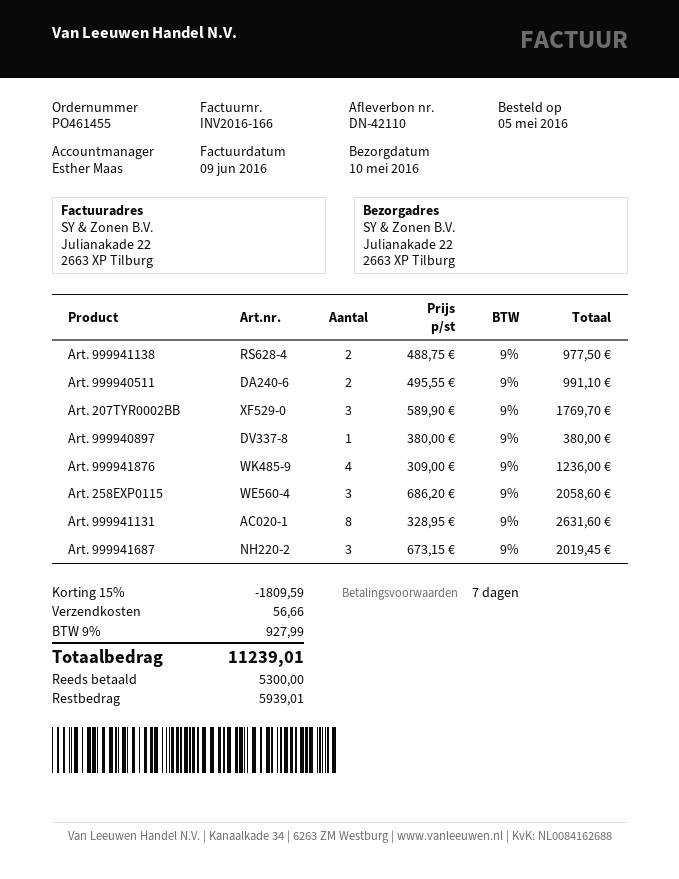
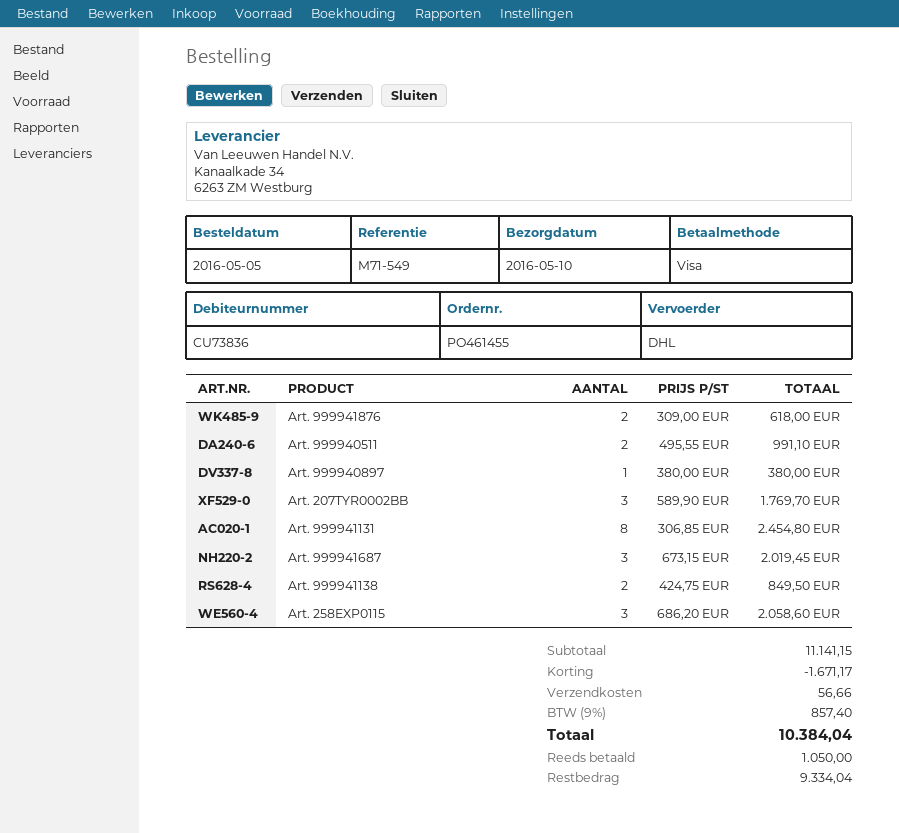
Art. 999941138: 2 x 488.75 = 977.50 -> 2 x 424.75 = 849.50
Art. 999941876: 4 x 309.00 = 1236.00 -> 2 x 309.00 = 618.00
Art. 999941131: 8 x 328.95 = 2631.60 -> 8 x 306.85 = 2454.80
discount: 1809.59 -> 1671.17
tax: 9% = 927.99 -> 9% = 857.40
total: 11239.01 -> 10384.04
deposit: 5300.00 -> 1050.00
balance: 5939.01 -> 9334.04

